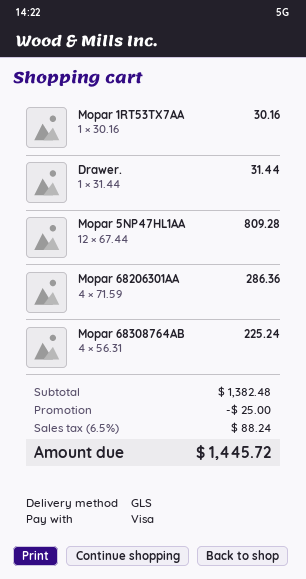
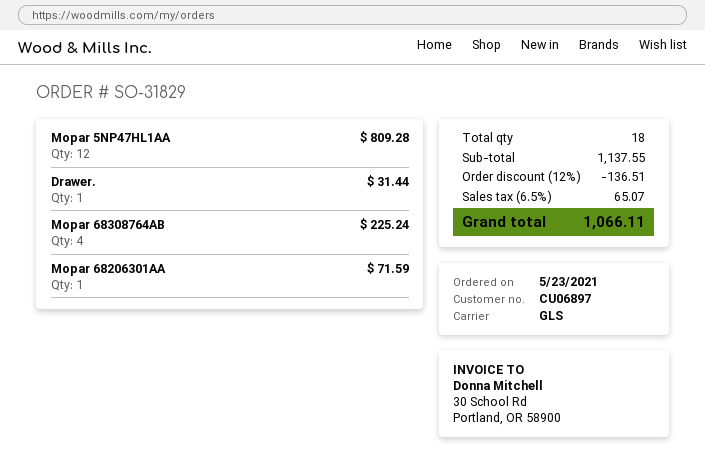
Mopar 1RT53TX7AA: 1 for 30.16 -> none
Mopar 68206301AA: 4 for 286.36 -> 1 for 71.59
subtotal: 1382.48 -> 1137.55
discount: 25.00 -> 136.51
tax: 6.5% = 88.24 -> 6.5% = 65.07
total: 1445.72 -> 1066.11

